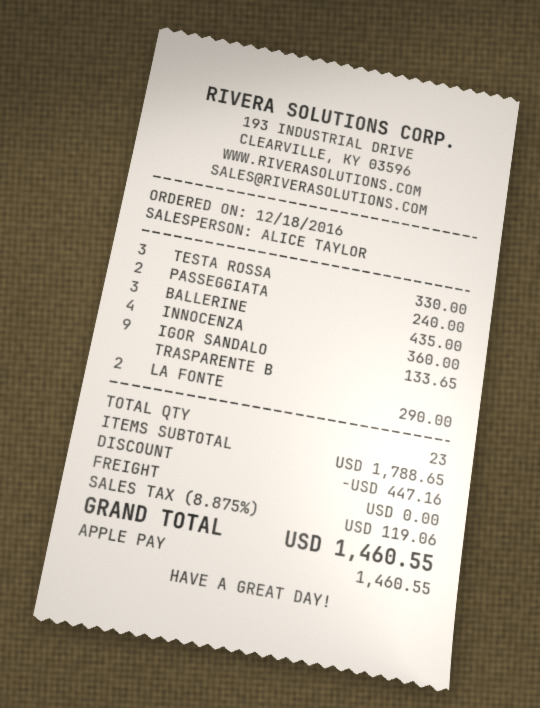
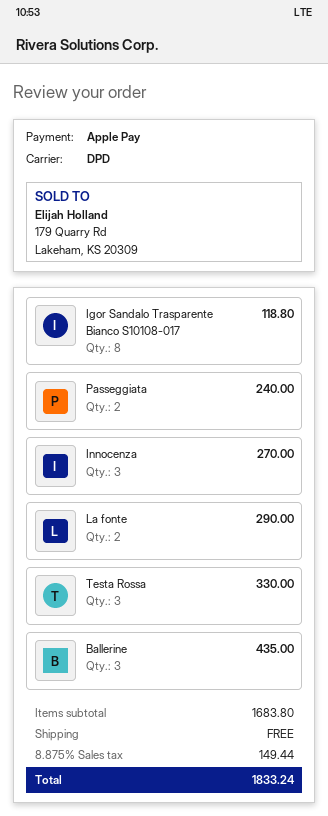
INNOCENZA: 4 for 360.00 -> 3 for 270.00
IGOR SANDALO TRASPARENTE B: 9 for 133.65 -> 8 for 118.80
subtotal: 1788.65 -> 1683.80
discount: 447.16 -> none
tax: 8.875% = 119.06 -> 8.875% = 149.44
total: 1460.55 -> 1833.24

